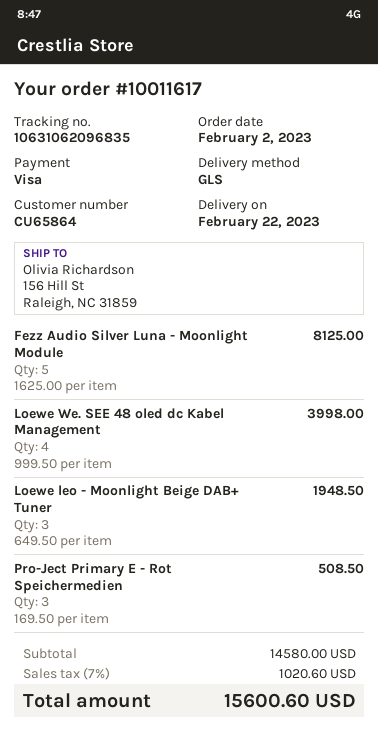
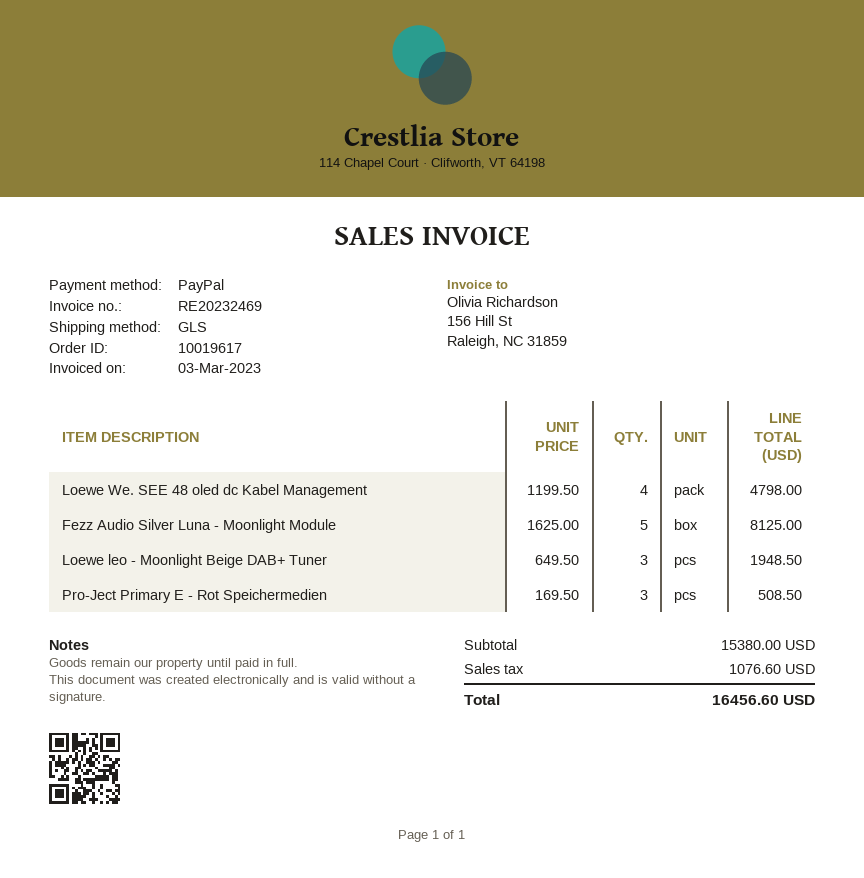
order number: 10011617 -> 10019617
payment method: Visa -> PayPal
Loewe We. SEE 48 oled dc Kabel Management: 4 x 999.50 = 3998.00 -> 4 x 1199.50 = 4798.00
subtotal: 14580.00 -> 15380.00
tax: 1020.60 -> 1076.60
total: 15600.60 -> 16456.60

